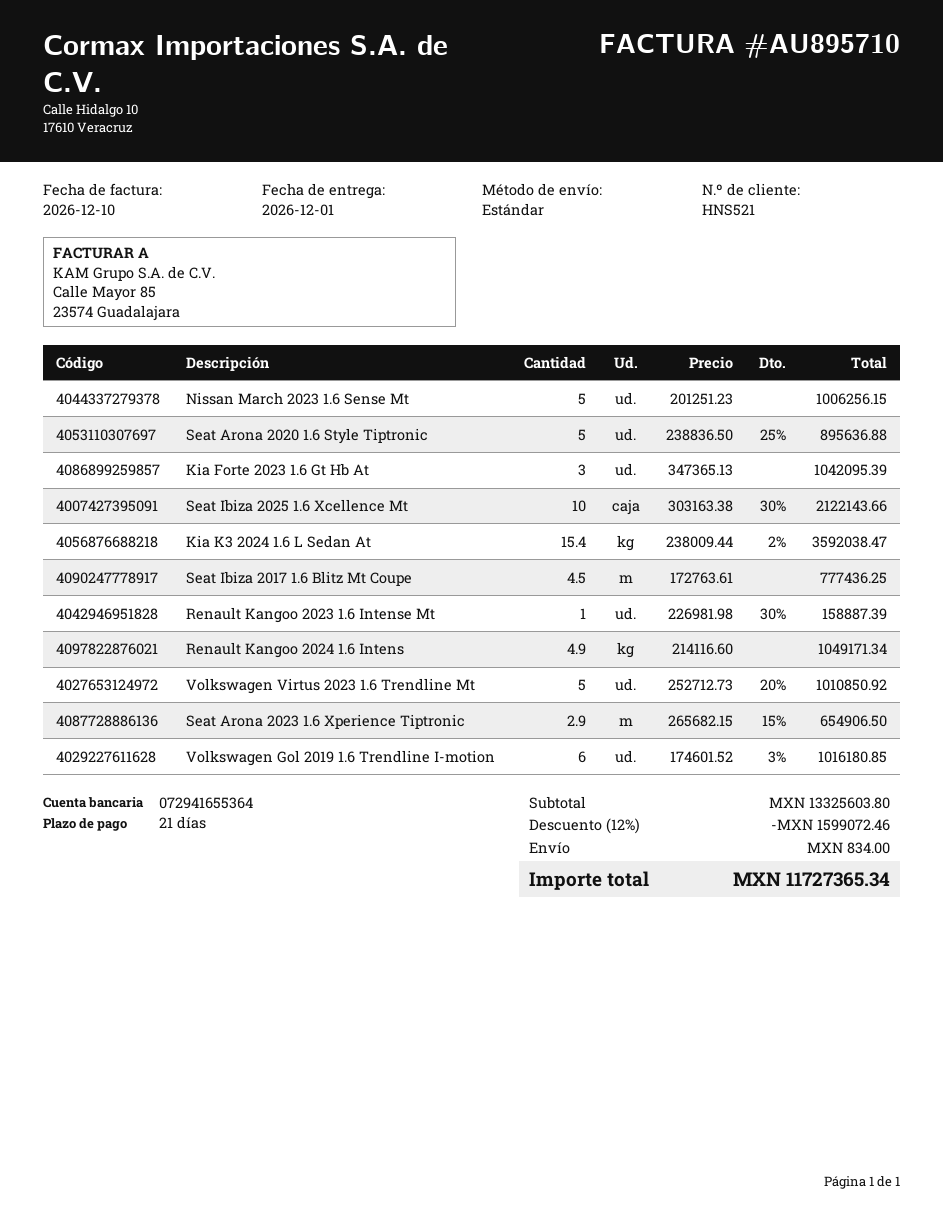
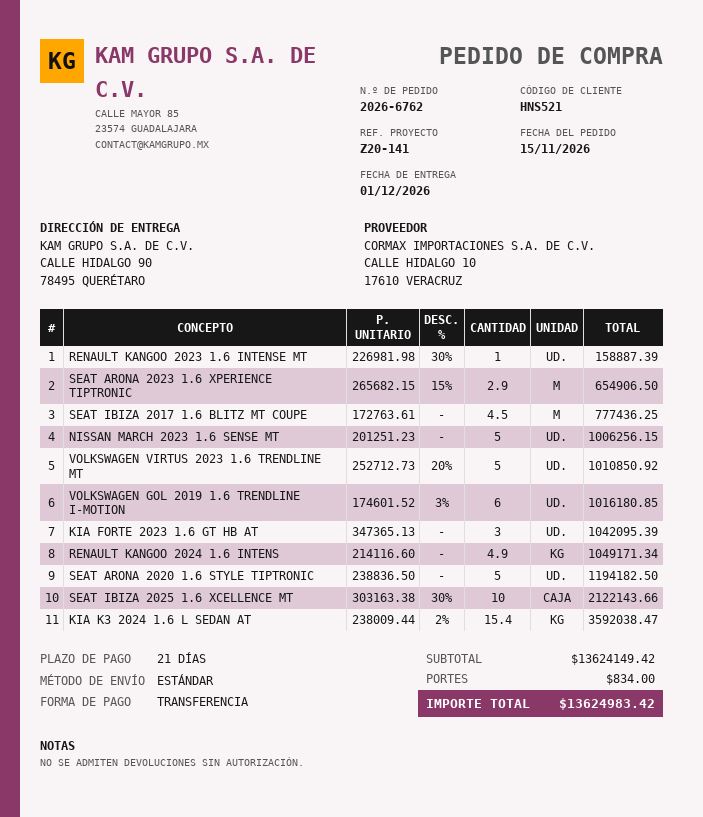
Seat Arona 2020 1.6 Style Tiptronic: 5 x 238836.50 - 25% = 895636.88 -> 5 x 238836.50 = 1194182.50
subtotal: 13325603.80 -> 13624149.42
discount: 12% = 1599072.46 -> none
total: 11727365.34 -> 13624983.42

